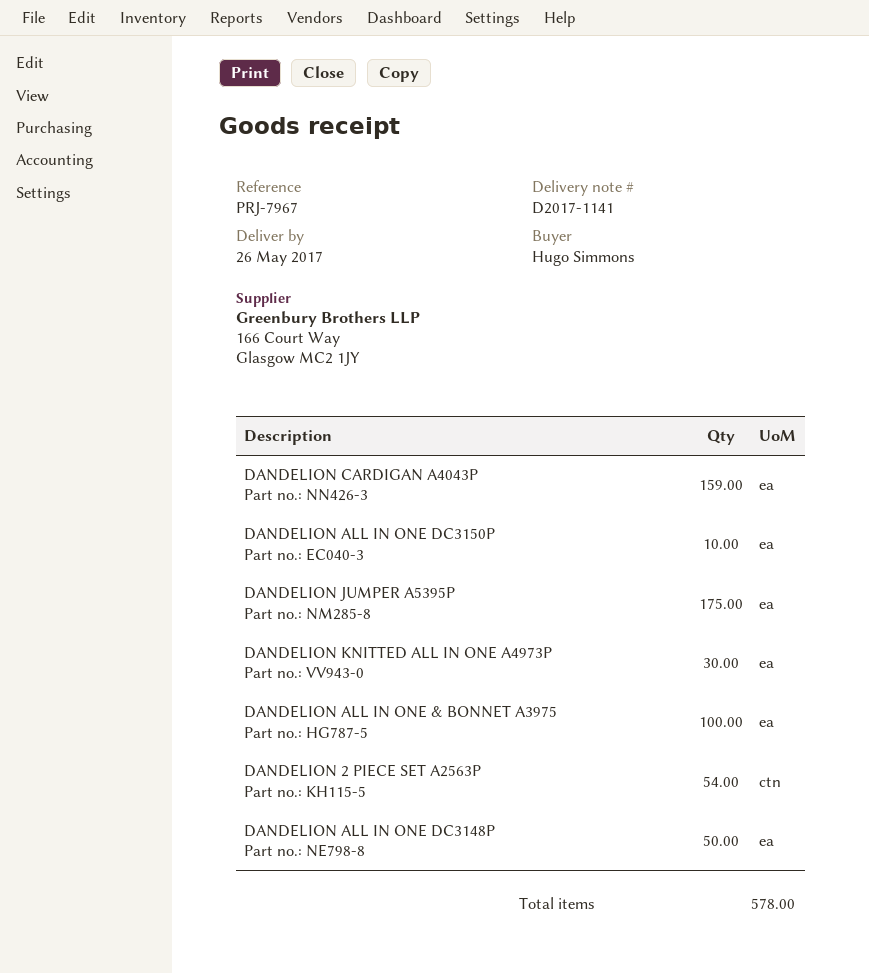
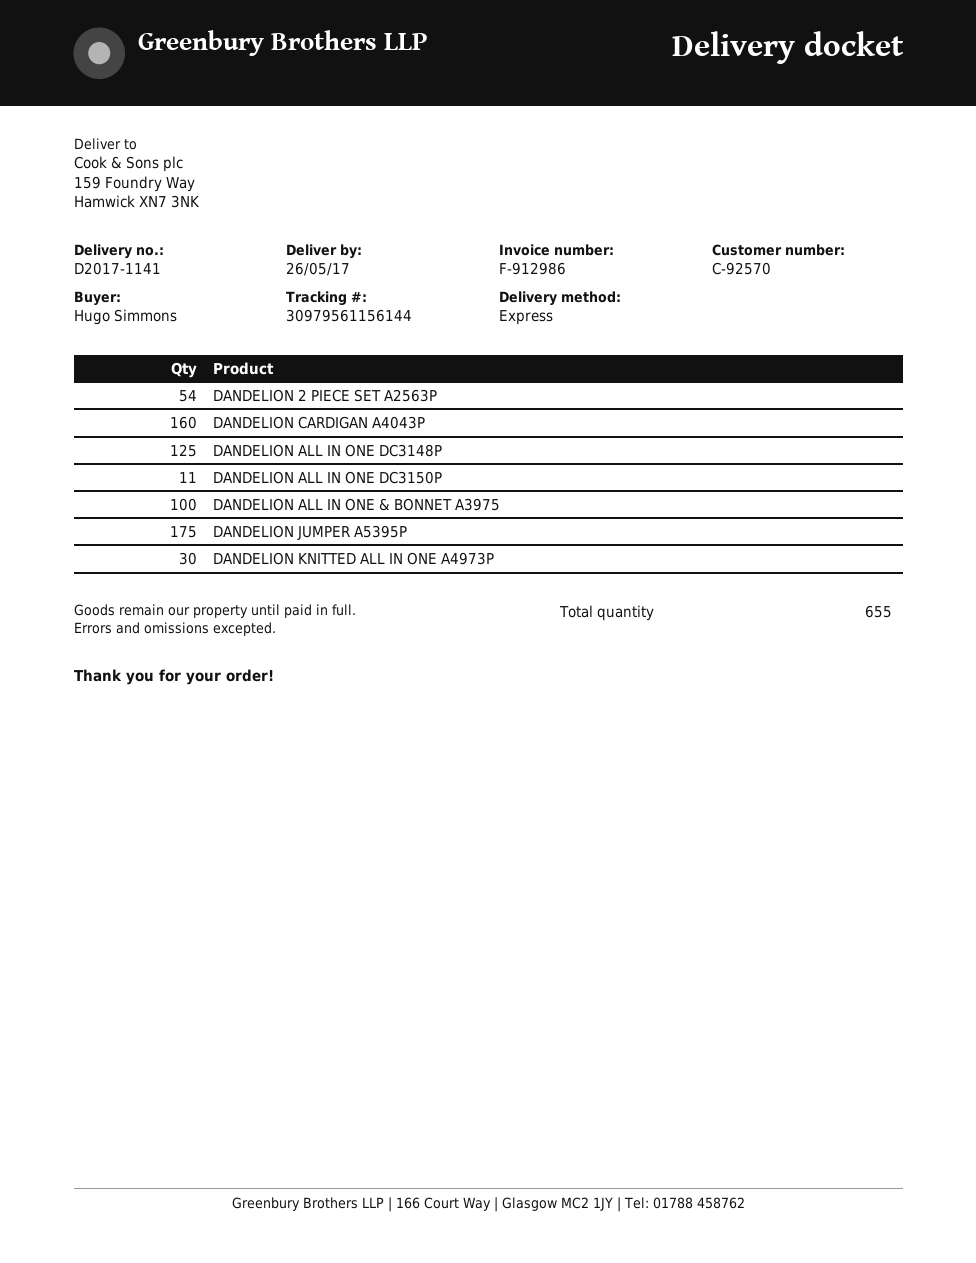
DANDELION CARDIGAN A4043P: 159 -> 160
DANDELION ALL IN ONE DC3150P: 10 -> 11
DANDELION ALL IN ONE DC3148P: 50 -> 125
total quantity: 578 -> 655

